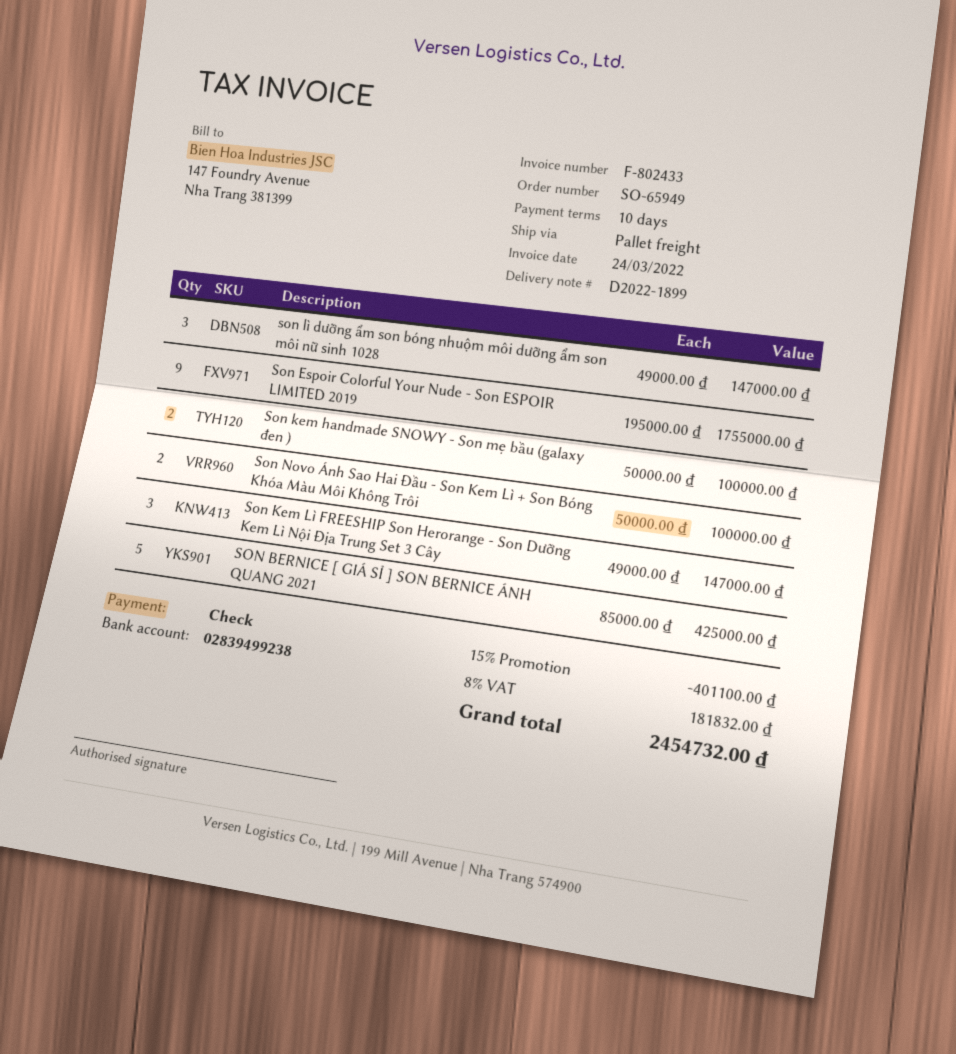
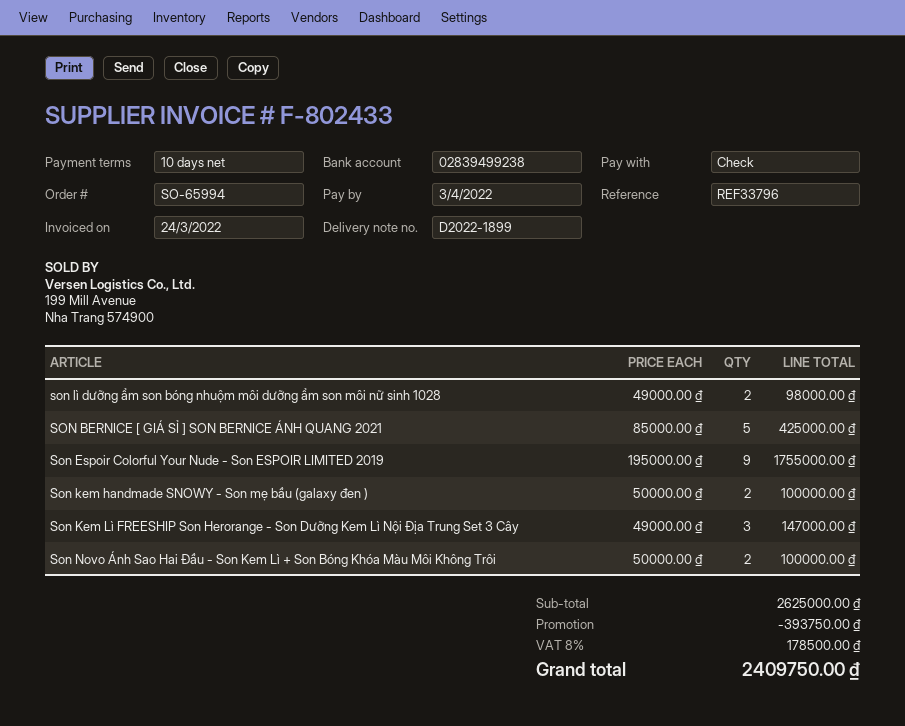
order number: SO-65949 -> SO-65994
son lì dưỡng ẩm son bóng nhuộm môi dưỡng ẩm son môi nữ sinh 1028: 3 x 49000.00 = 147000.00 -> 2 x 49000.00 = 98000.00
discount: 401100.00 -> 393750.00
tax: 8% = 181832.00 -> 8% = 178500.00
total: 2454732.00 -> 2409750.00

